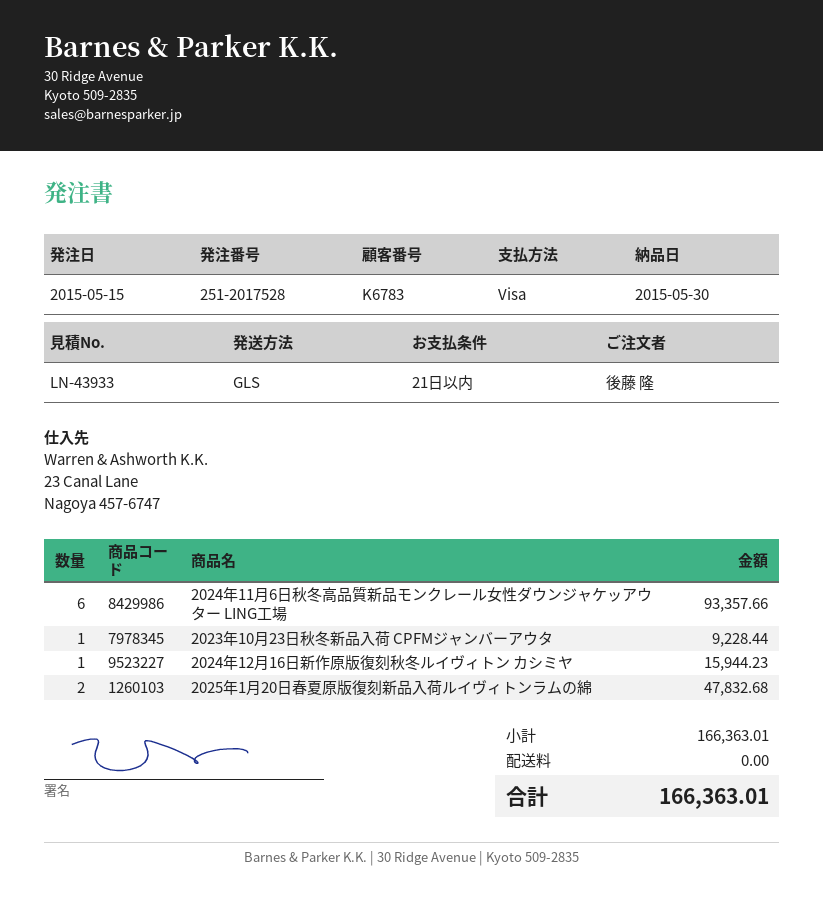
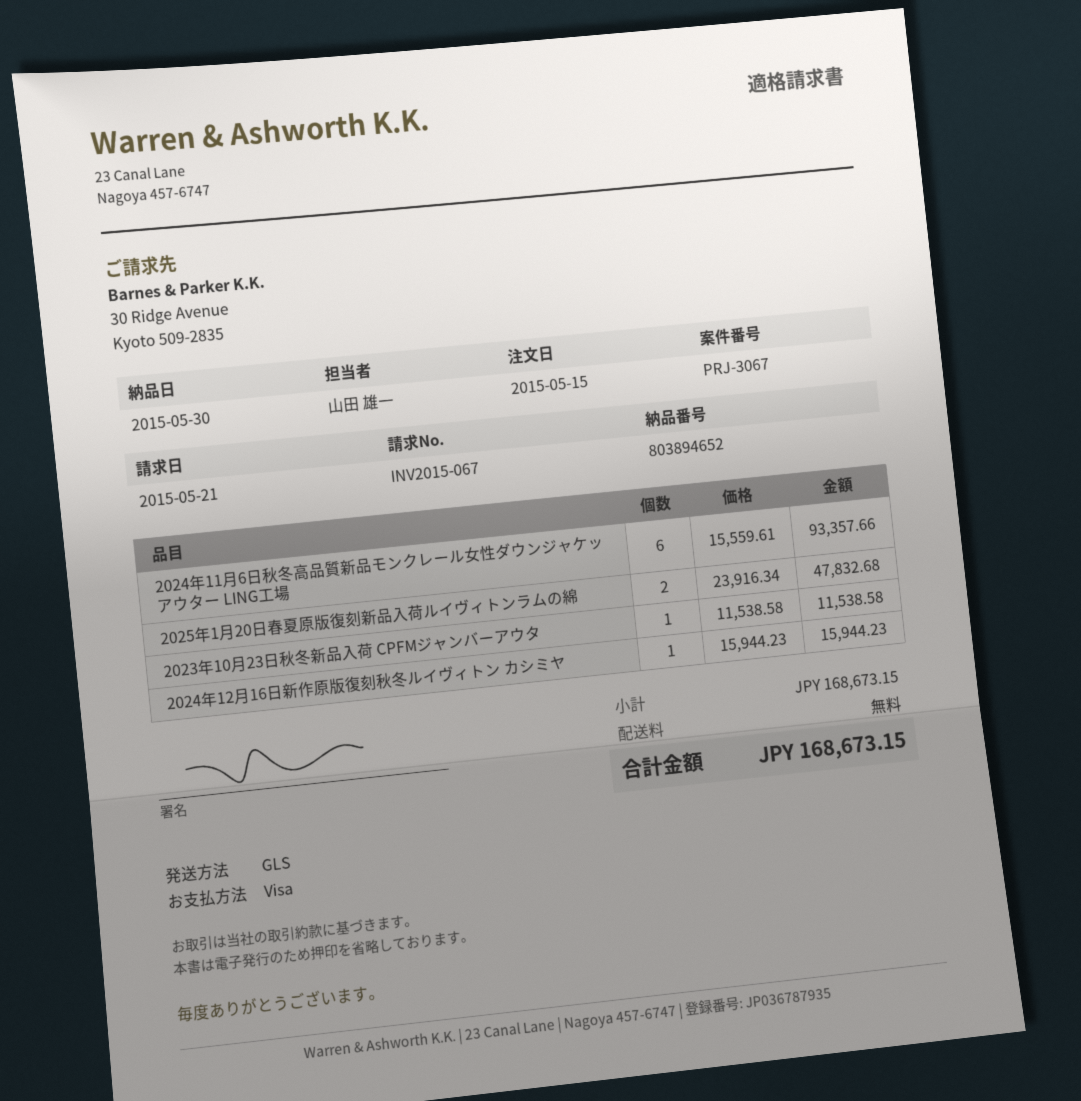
2023年10月23日秋冬新品入荷 CPFMジャンバーアウタ: 1 for 9228.44 -> 1 for 11538.58
subtotal: 166363.01 -> 168673.15
total: 166363.01 -> 168673.15

